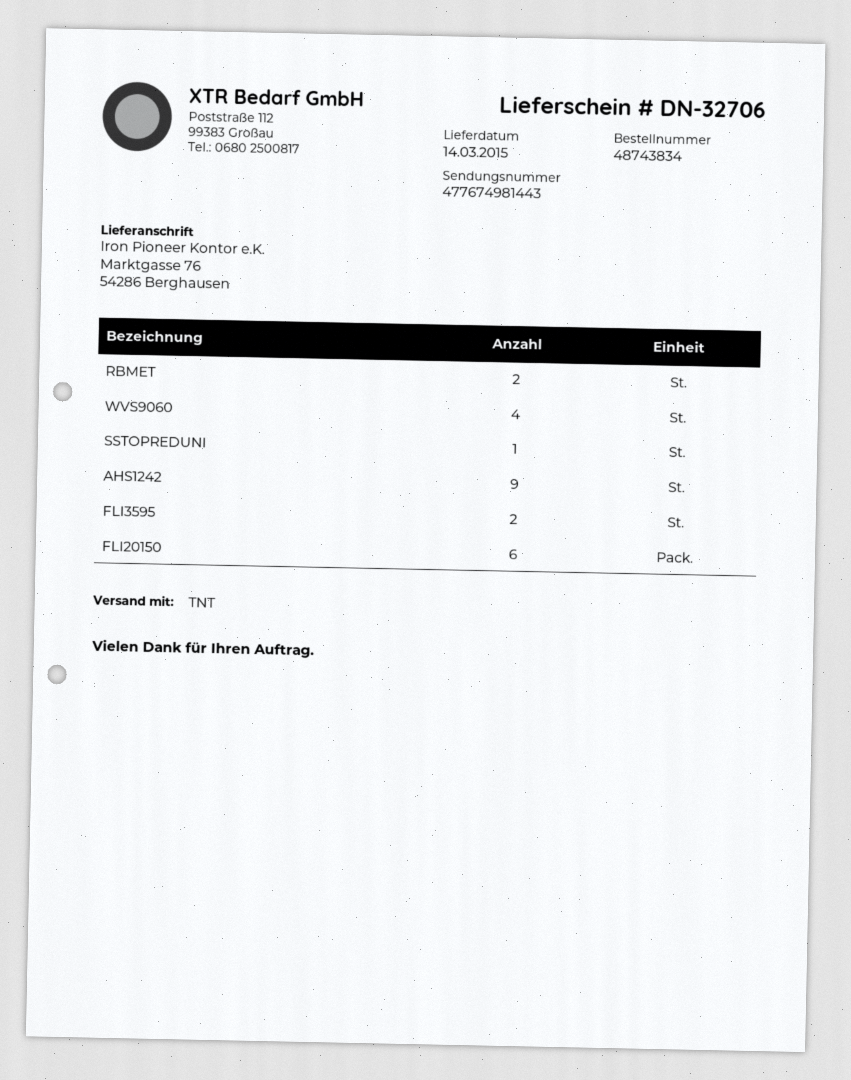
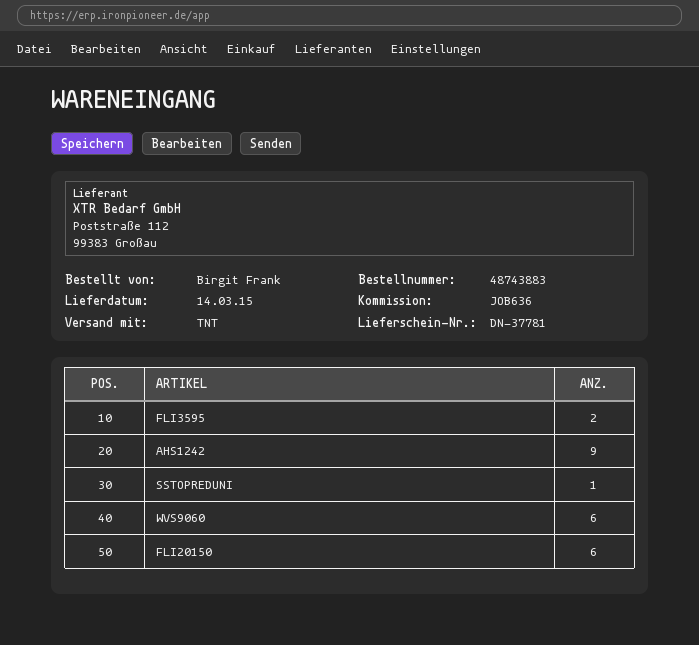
order number: 48743834 -> 48743883
delivery note number: DN-32706 -> DN-37781
RBMET: 2 -> none
WVS9060: 4 -> 6

